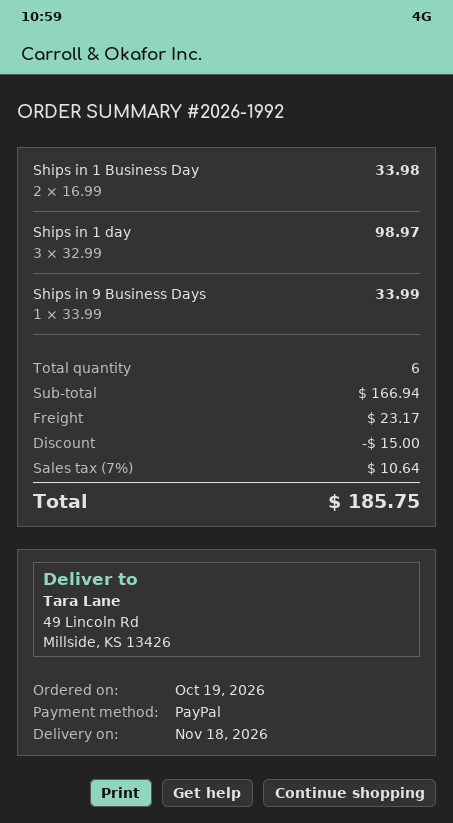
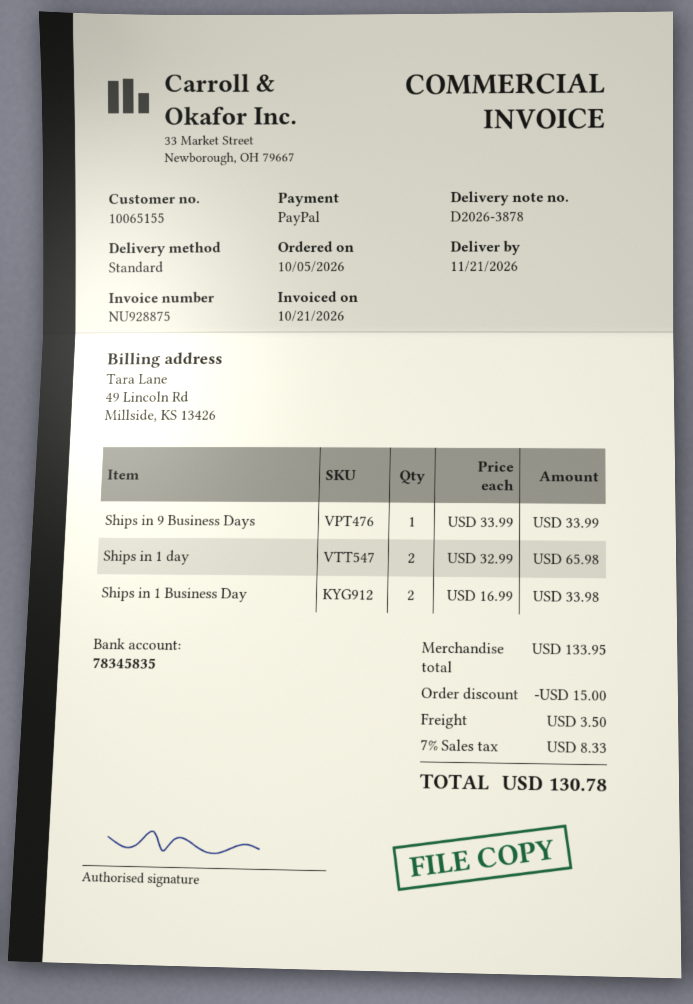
order date: 2026-10-19 -> 2026-10-05
delivery date: 2026-11-18 -> 2026-11-21
Ships in 1 day: 3 x 32.99 = 98.97 -> 2 x 32.99 = 65.98
subtotal: 166.94 -> 133.95
shipping: 23.17 -> 3.50
tax: 7% = 10.64 -> 7% = 8.33
total: 185.75 -> 130.78

